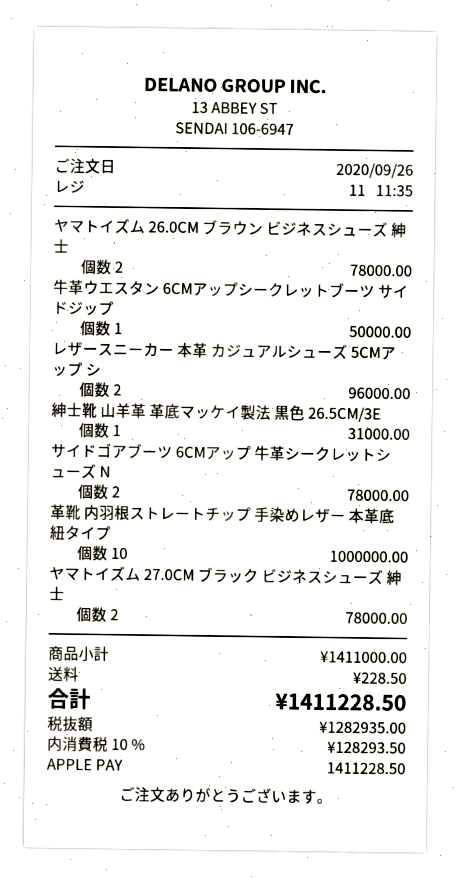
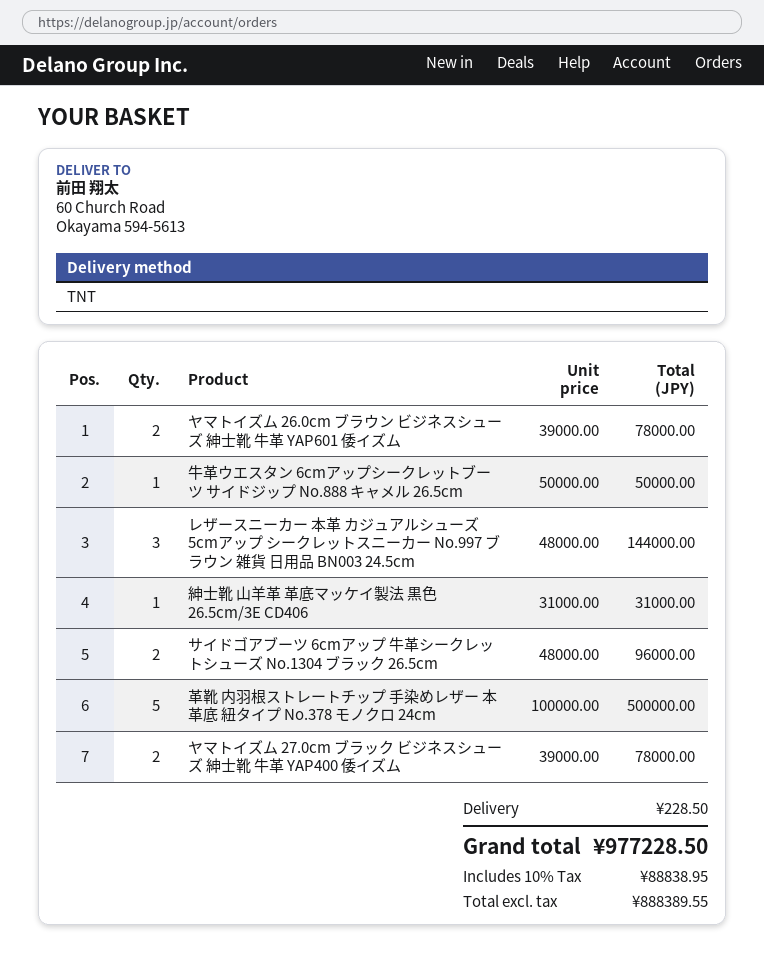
レザースニーカー 本革 カジュアルシューズ 5CMアップ シ: 2 for 96000.00 -> 3 for 144000.00
サイドゴアブーツ 6CMアップ 牛革シークレットシューズ N: 2 for 78000.00 -> 2 for 96000.00
革靴 内羽根ストレートチップ 手染めレザー 本革底 紐タイプ: 10 for 1000000.00 -> 5 for 500000.00
net: 1282935.00 -> 888389.55
tax: 10% = 128293.50 -> 10% = 88838.95
total: 1411228.50 -> 977228.50

